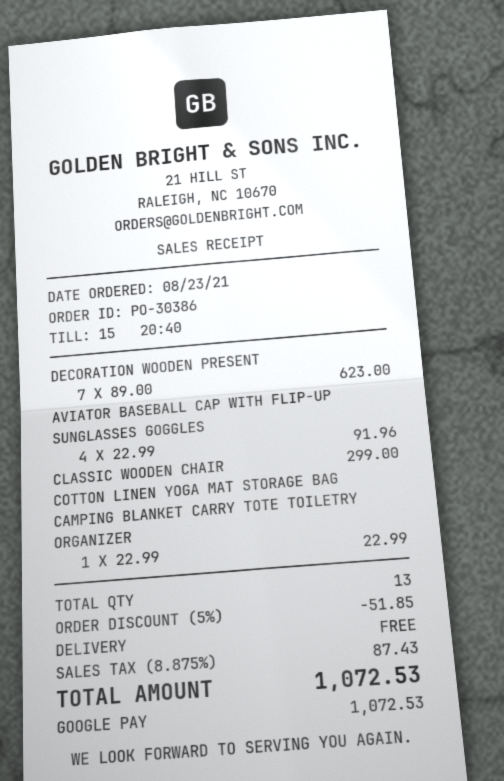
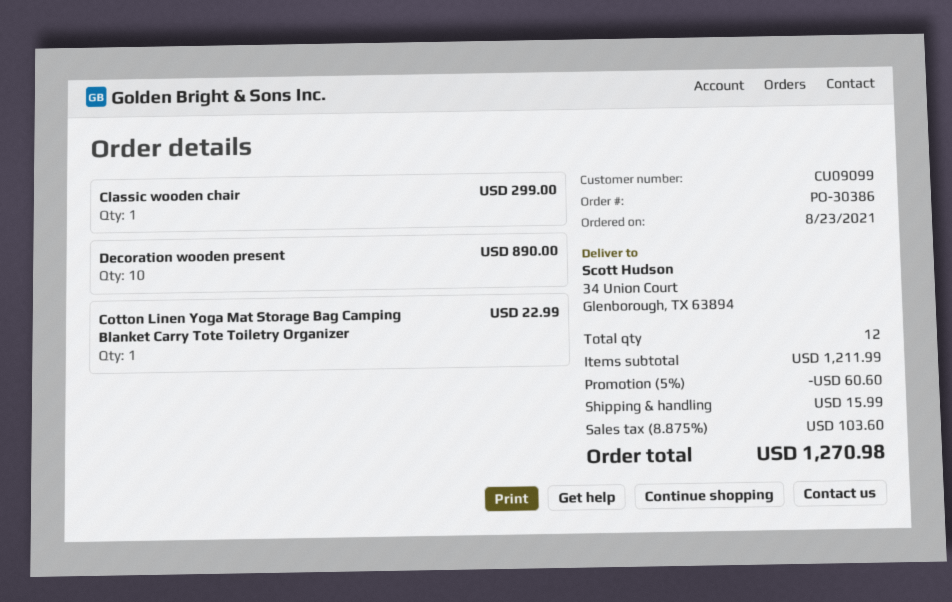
DECORATION WOODEN PRESENT: 7 for 623.00 -> 10 for 890.00
AVIATOR BASEBALL CAP WITH FLIP-UP SUNGLASSES GOGGLES: 4 for 91.96 -> none
total quantity: 13 -> 12
discount: 5% = 51.85 -> 5% = 60.60
shipping: 0.00 -> 15.99
tax: 8.875% = 87.43 -> 8.875% = 103.60
total: 1072.53 -> 1270.98

